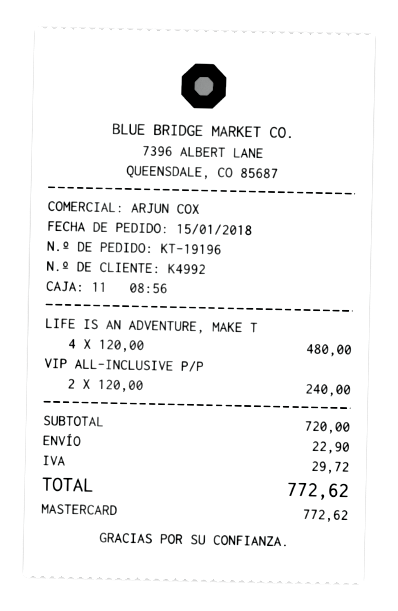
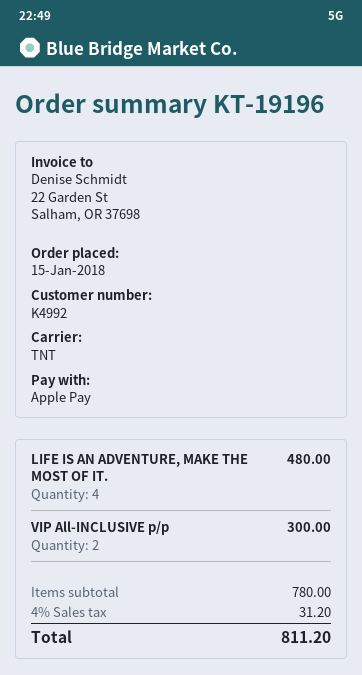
payment method: Mastercard -> Apple Pay
VIP ALL-INCLUSIVE P/P: 2 for 240.00 -> 2 for 300.00
subtotal: 720.00 -> 780.00
shipping: 22.90 -> none
tax: 29.72 -> 31.20
total: 772.62 -> 811.20

